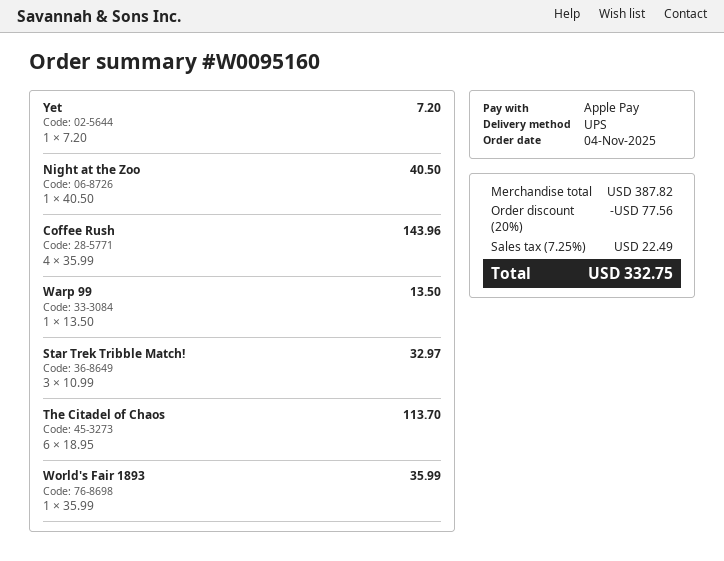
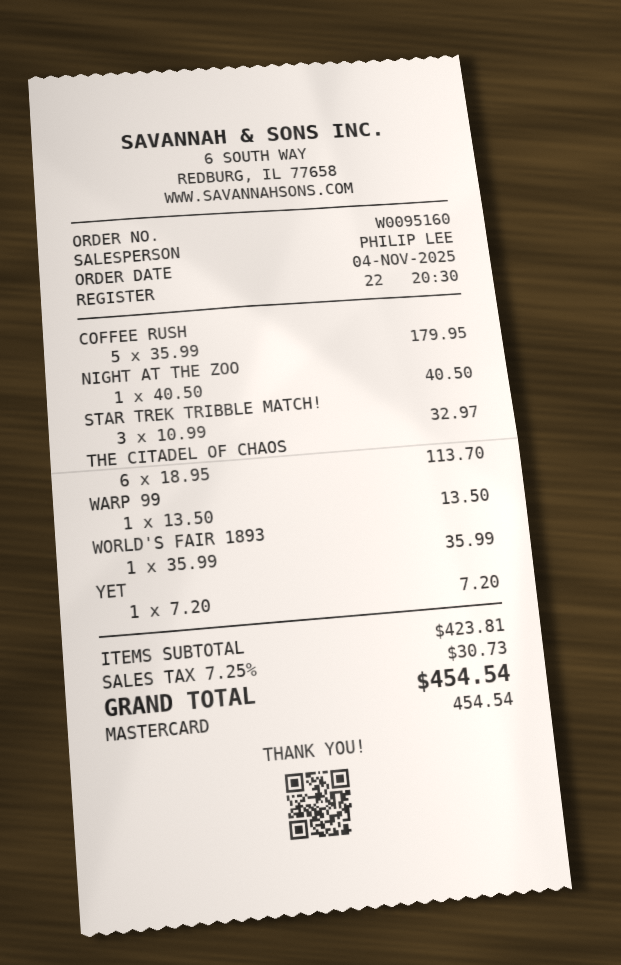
payment method: Apple Pay -> Mastercard
Coffee Rush: 4 x 35.99 = 143.96 -> 5 x 35.99 = 179.95
subtotal: 387.82 -> 423.81
discount: 20% = 77.56 -> none
tax: 7.25% = 22.49 -> 7.25% = 30.73
total: 332.75 -> 454.54

